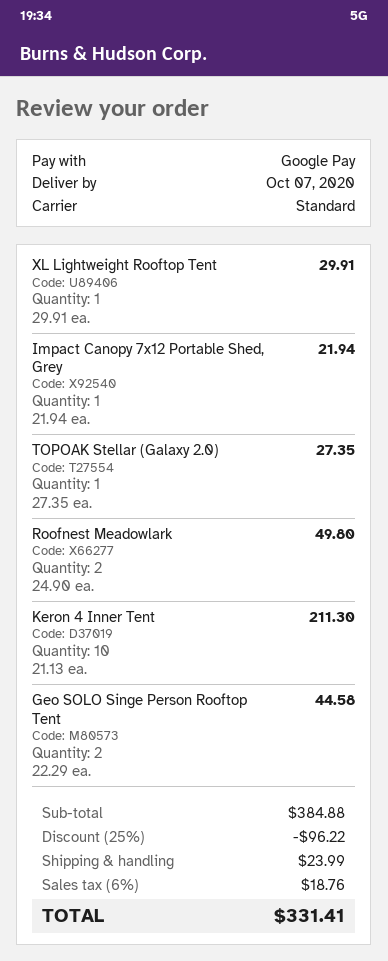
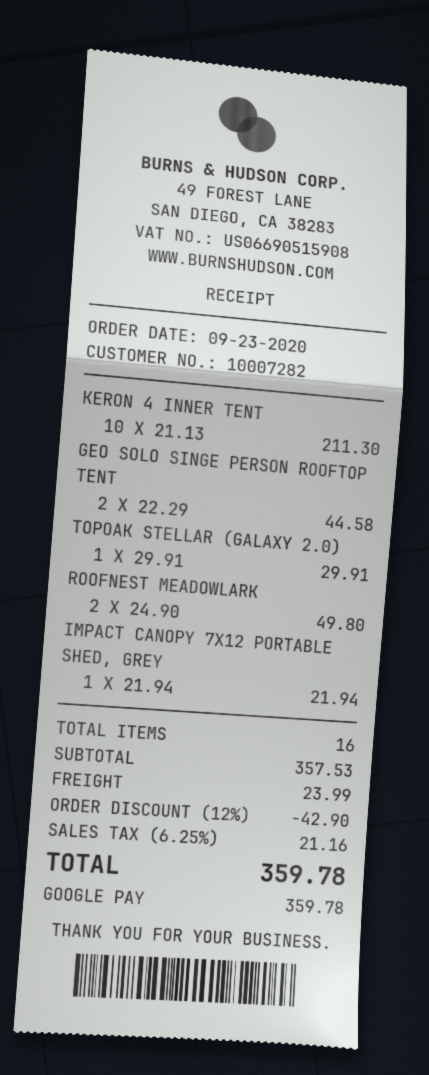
XL Lightweight Rooftop Tent: 1 x 29.91 = 29.91 -> none
TOPOAK Stellar (Galaxy 2.0): 1 x 27.35 = 27.35 -> 1 x 29.91 = 29.91
subtotal: 384.88 -> 357.53
discount: 25% = 96.22 -> 12% = 42.90
tax: 6% = 18.76 -> 6.25% = 21.16
total: 331.41 -> 359.78

